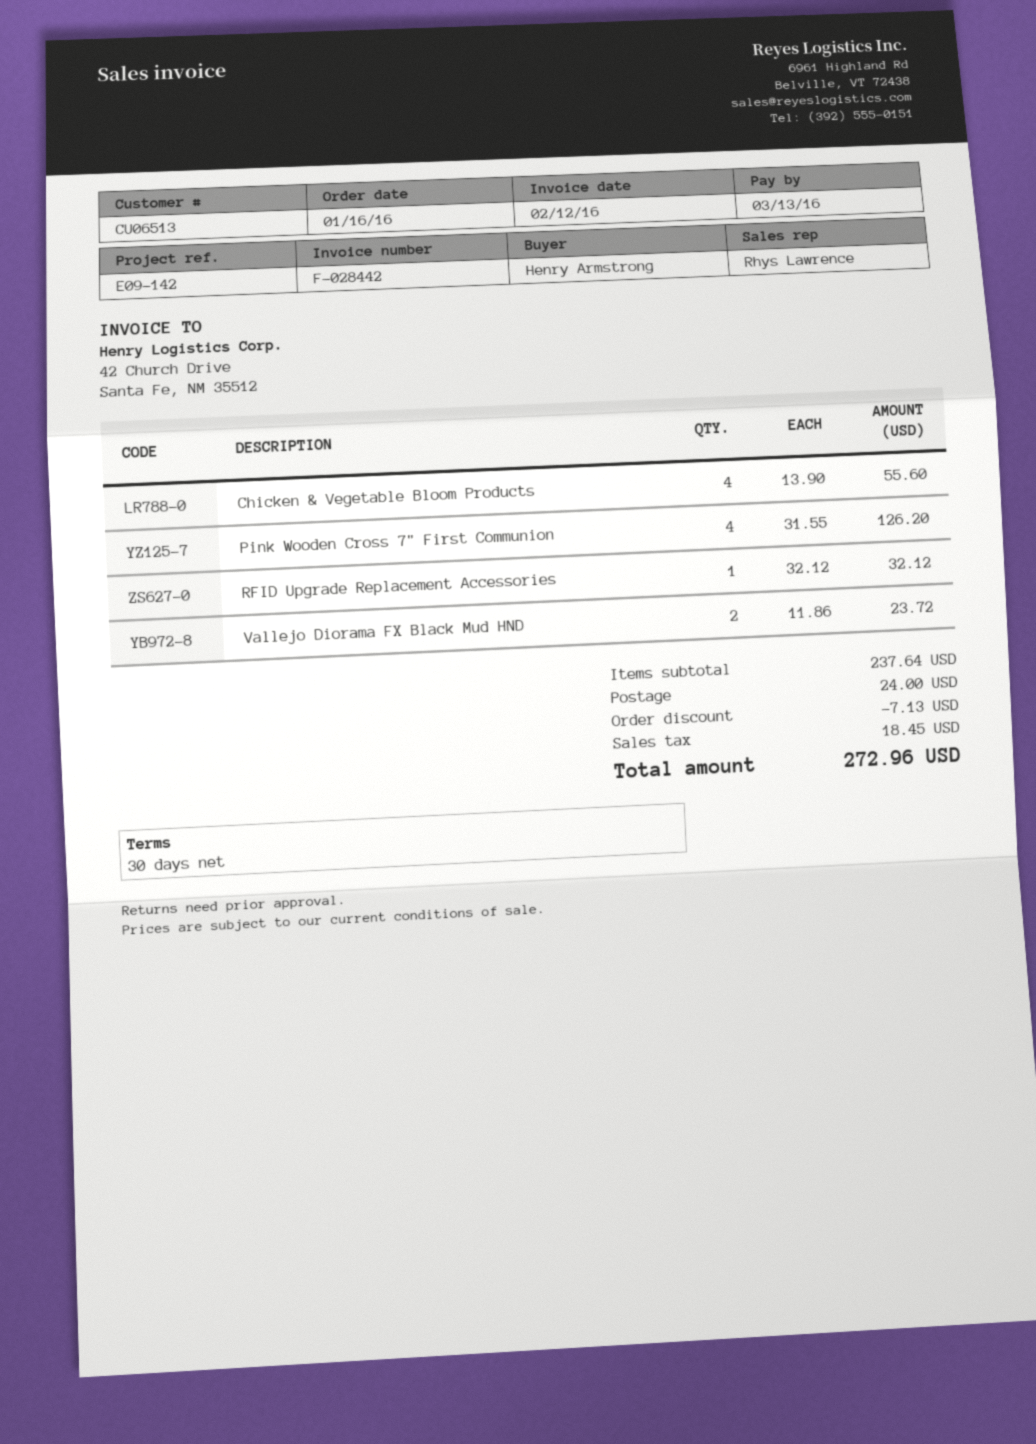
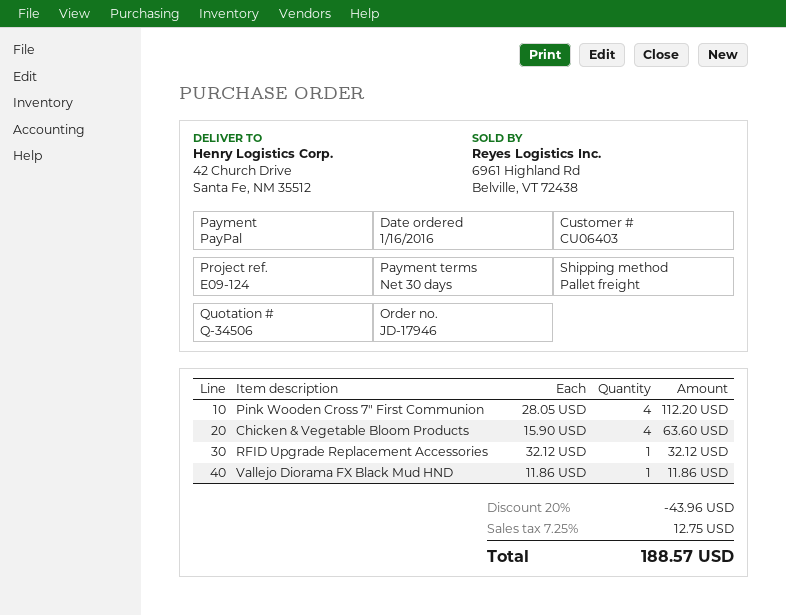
customer number: CU06513 -> CU06403
reference: E09-142 -> E09-124
Chicken & Vegetable Bloom Products: 4 x 13.90 = 55.60 -> 4 x 15.90 = 63.60
Pink Wooden Cross 7" First Communion: 4 x 31.55 = 126.20 -> 4 x 28.05 = 112.20
Vallejo Diorama FX Black Mud HND: 2 x 11.86 = 23.72 -> 1 x 11.86 = 11.86
discount: 7.13 -> 43.96
shipping: 24.00 -> none
tax: 18.45 -> 12.75
total: 272.96 -> 188.57

